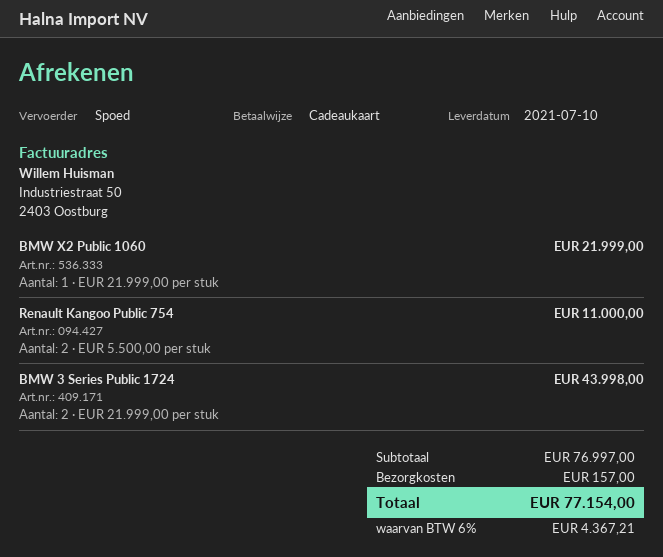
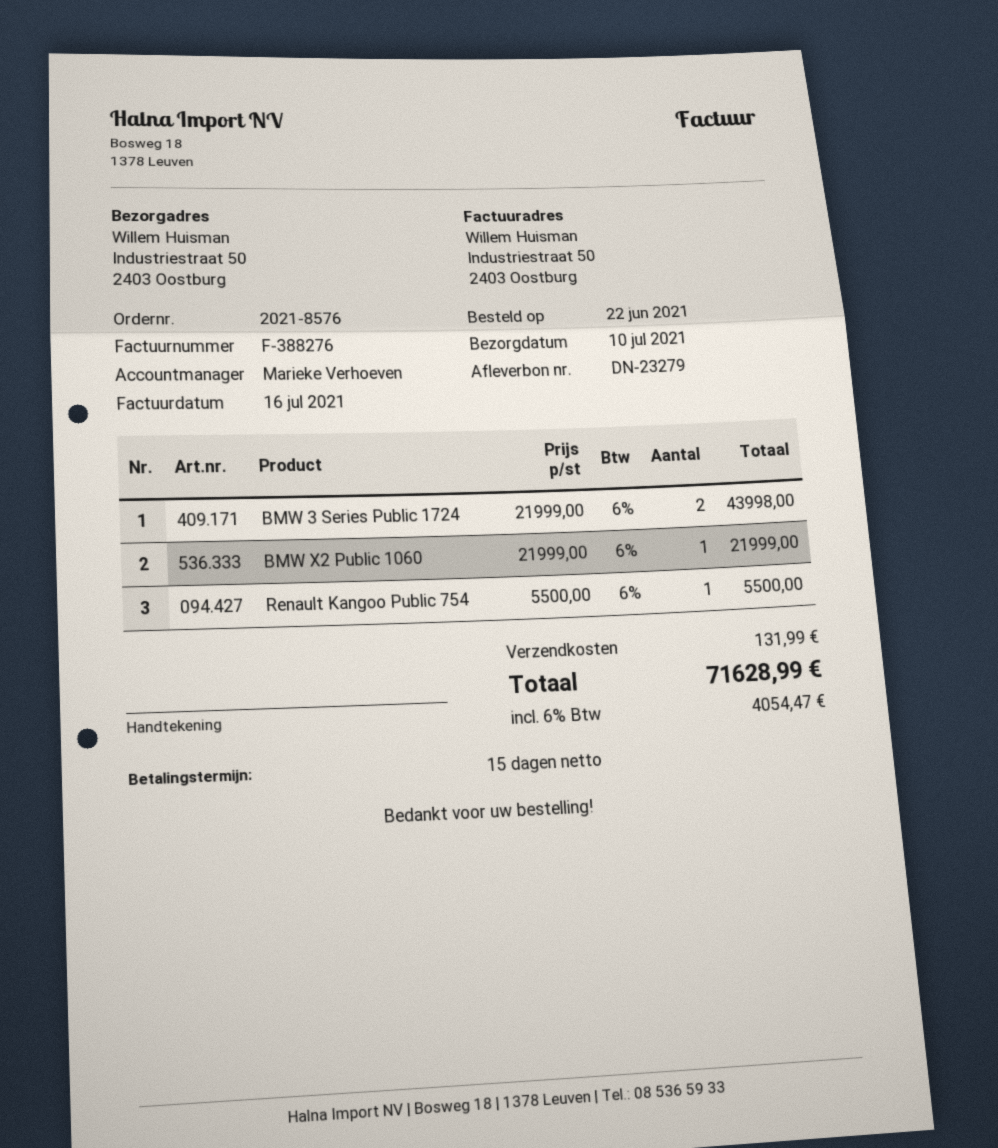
Renault Kangoo Public 754: 2 x 5500.00 = 11000.00 -> 1 x 5500.00 = 5500.00
shipping: 157.00 -> 131.99
tax: 6% = 4367.21 -> 6% = 4054.47
total: 77154.00 -> 71628.99

